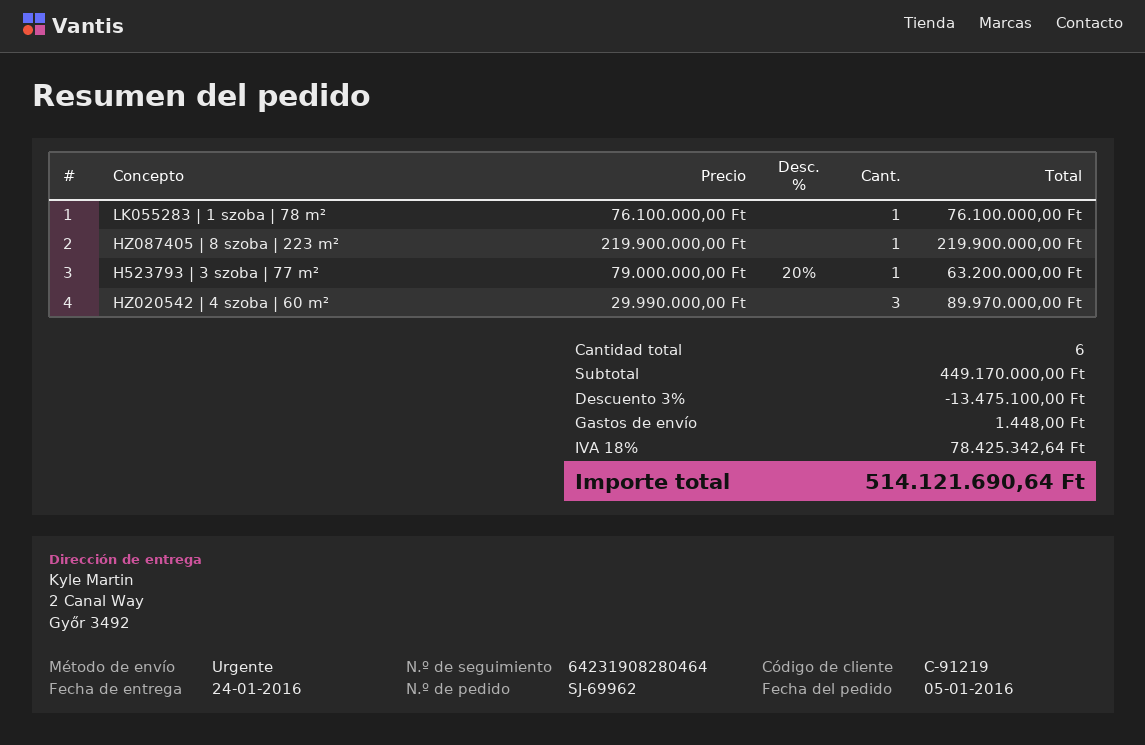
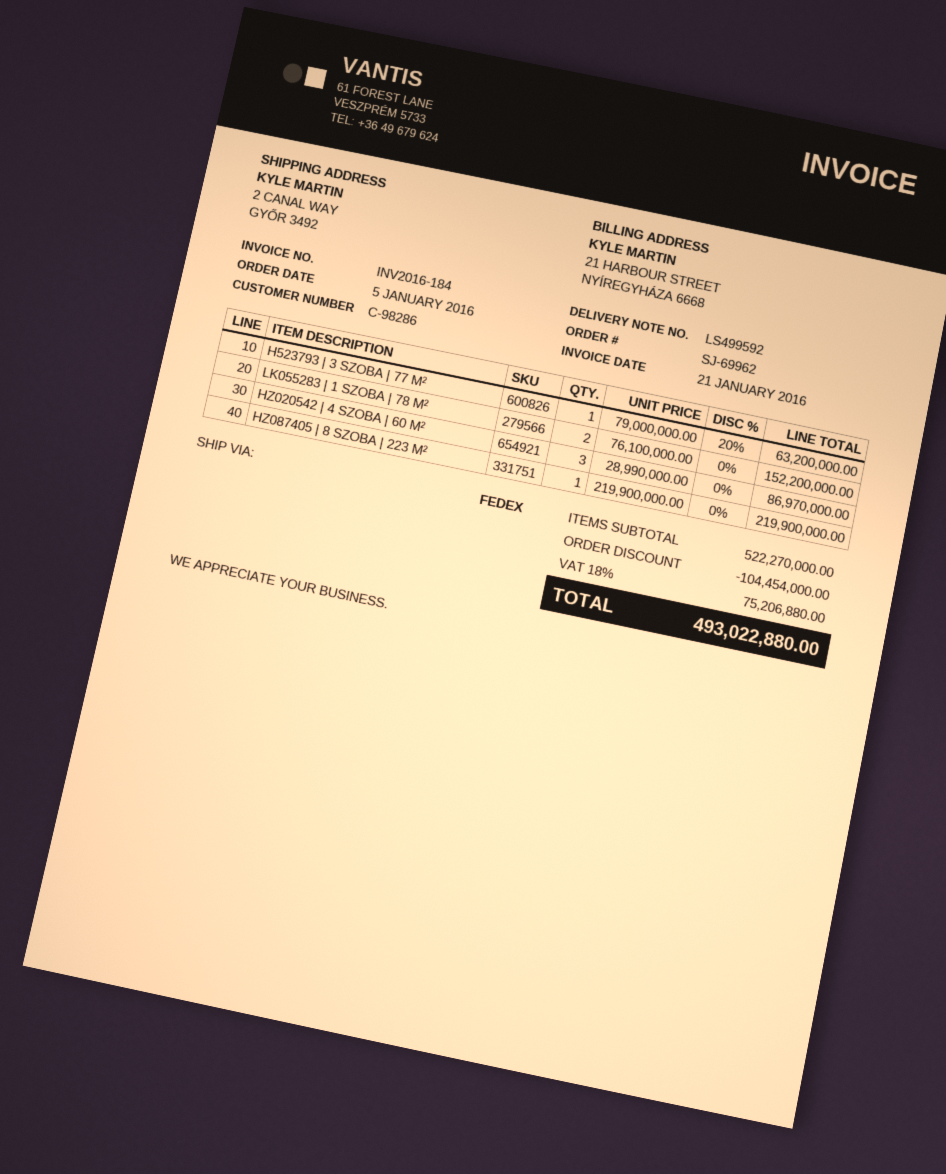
customer number: C-91219 -> C-98286
shipping method: express -> FedEx
LK055283 | 1 szoba | 78 m²: 1 x 76100000.00 = 76100000.00 -> 2 x 76100000.00 = 152200000.00
HZ020542 | 4 szoba | 60 m²: 3 x 29990000.00 = 89970000.00 -> 3 x 28990000.00 = 86970000.00
subtotal: 449170000.00 -> 522270000.00
discount: 13475100.00 -> 104454000.00
shipping: 1448.00 -> none
tax: 18% = 78425342.64 -> 18% = 75206880.00
total: 514121690.64 -> 493022880.00

